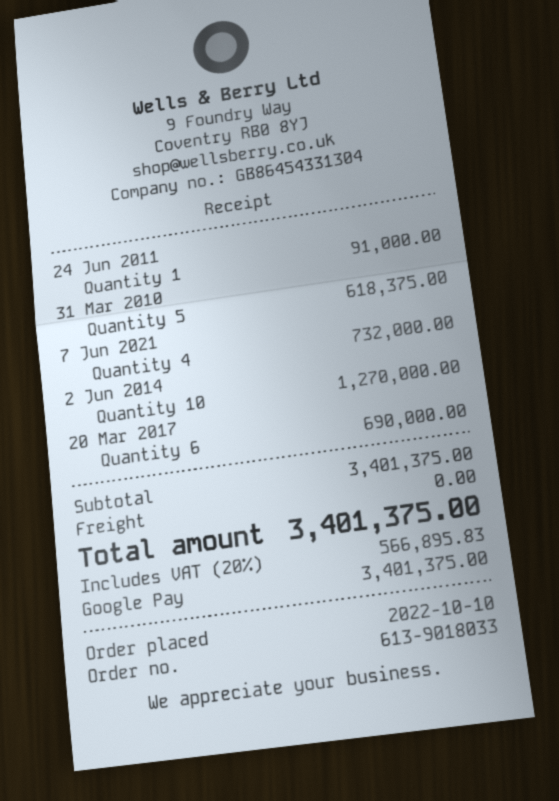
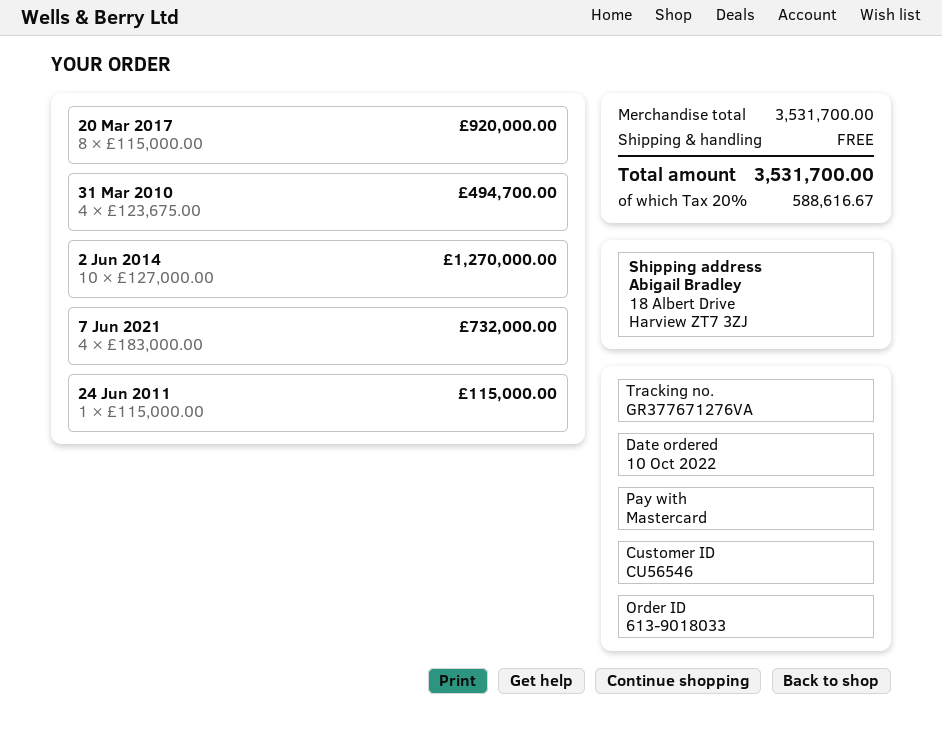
payment method: Google Pay -> Mastercard
24 Jun 2011: 1 for 91000.00 -> 1 for 115000.00
31 Mar 2010: 5 for 618375.00 -> 4 for 494700.00
20 Mar 2017: 6 for 690000.00 -> 8 for 920000.00
subtotal: 3401375.00 -> 3531700.00
tax: 20% = 566895.83 -> 20% = 588616.67
total: 3401375.00 -> 3531700.00

